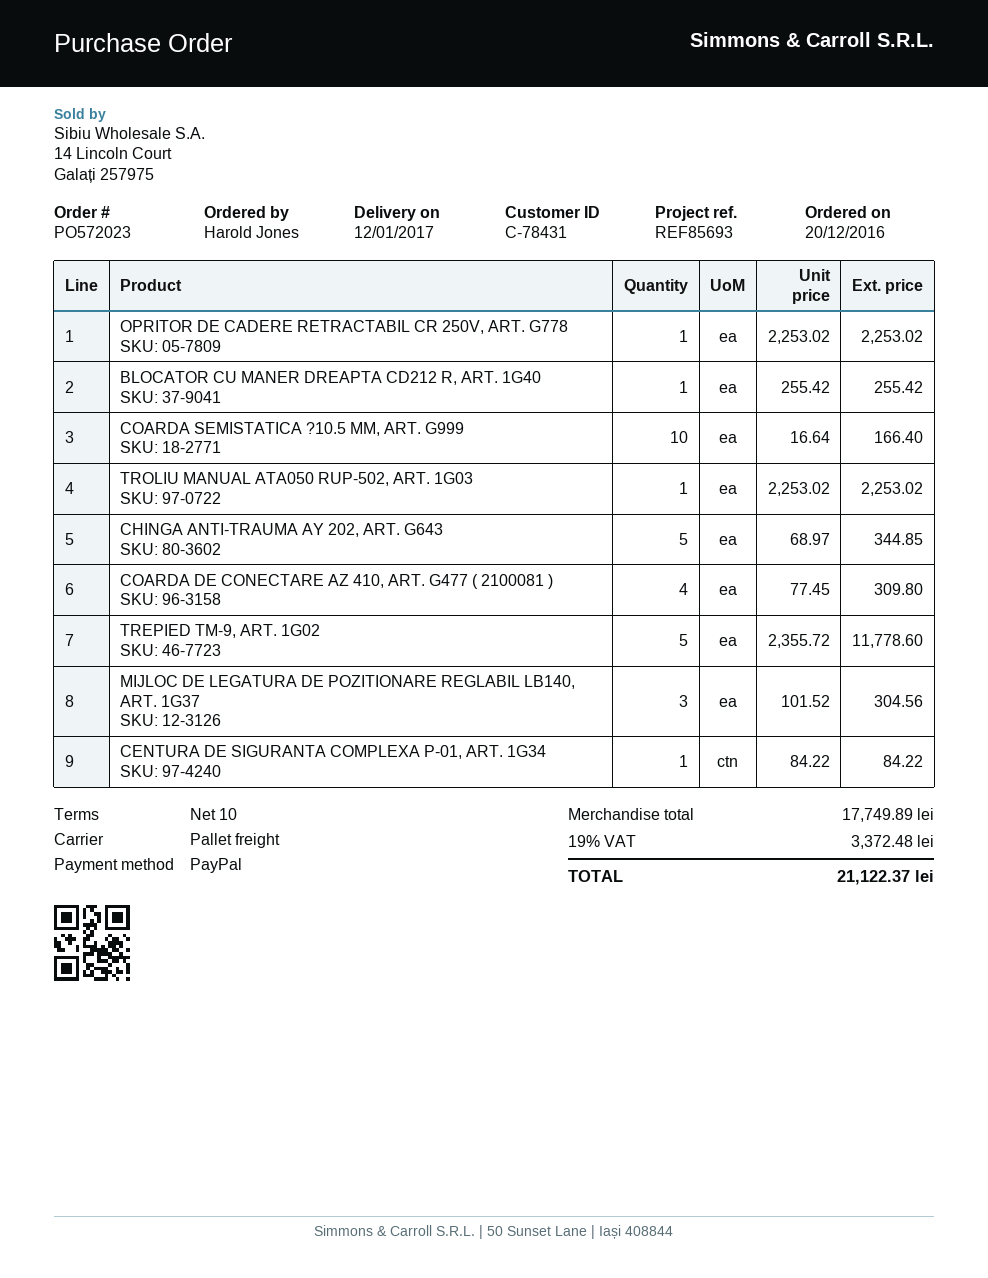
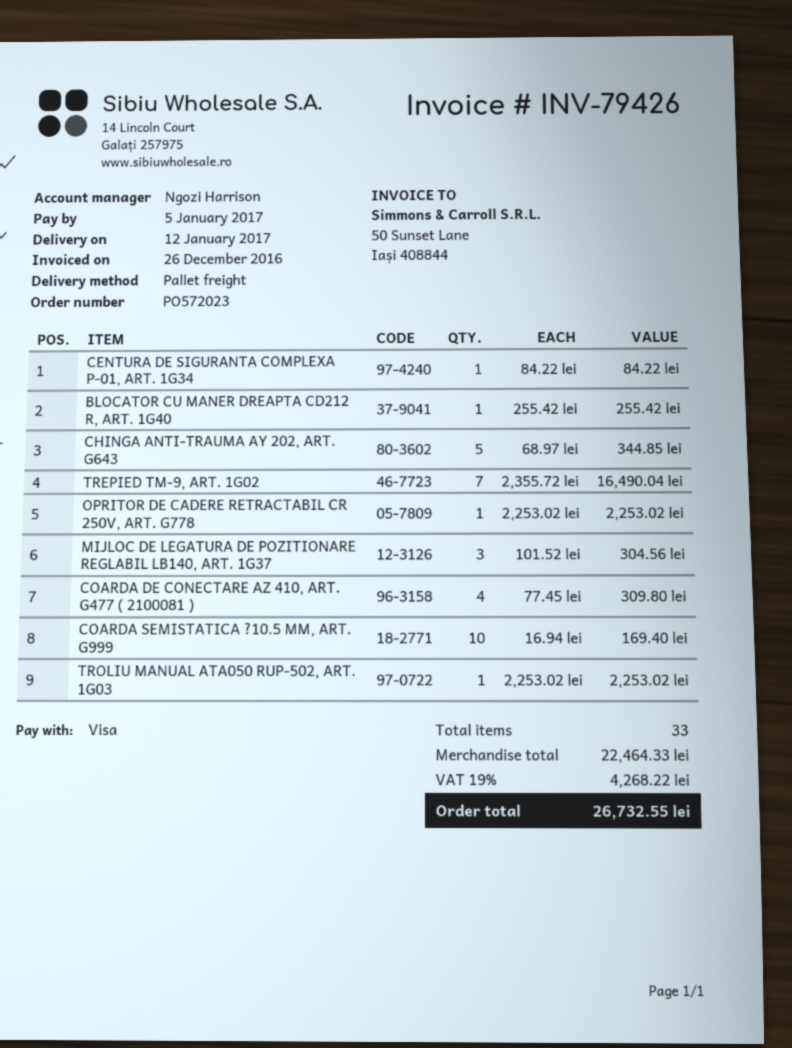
payment method: PayPal -> Visa
COARDA SEMISTATICA ?10.5 MM, ART. G999: 10 x 16.64 = 166.40 -> 10 x 16.94 = 169.40
TREPIED TM-9, ART. 1G02: 5 x 2355.72 = 11778.60 -> 7 x 2355.72 = 16490.04
subtotal: 17749.89 -> 22464.33
tax: 19% = 3372.48 -> 19% = 4268.22
total: 21122.37 -> 26732.55

